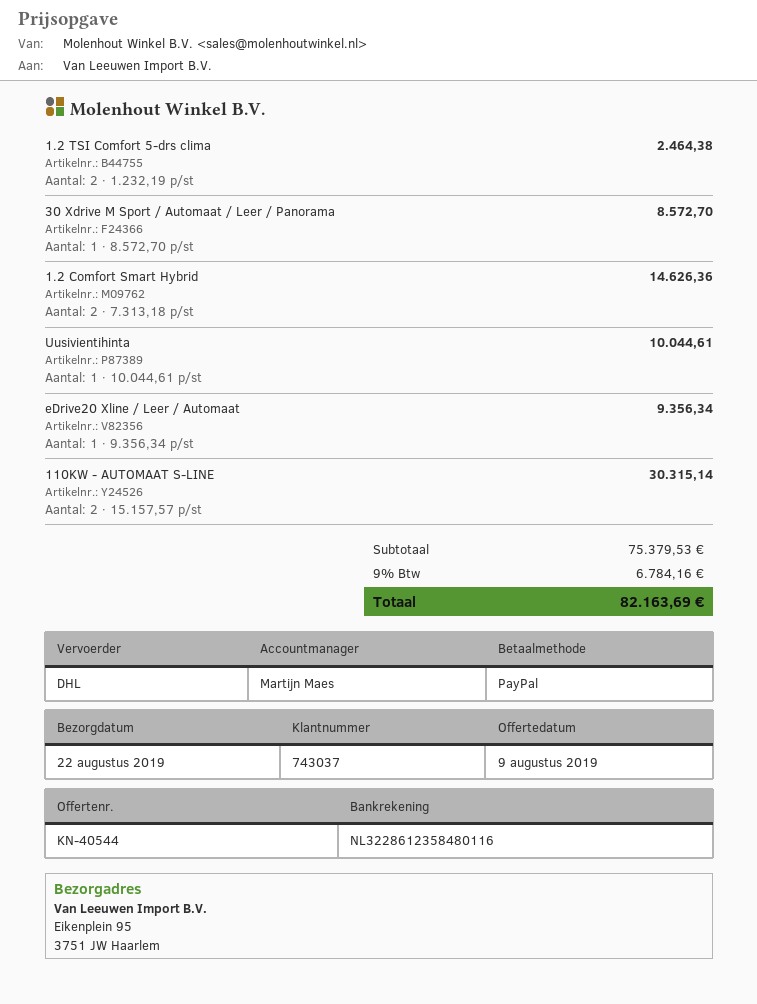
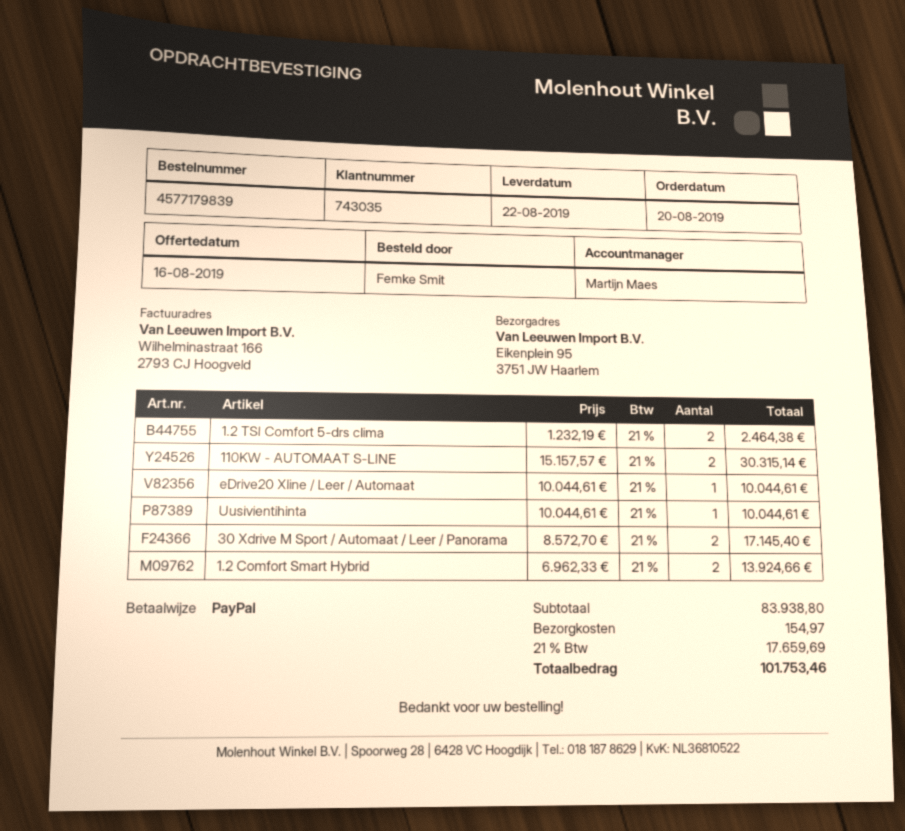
quote date: 2019-08-09 -> 2019-08-16
customer number: 743037 -> 743035
30 Xdrive M Sport / Automaat / Leer / Panorama: 1 x 8572.70 = 8572.70 -> 2 x 8572.70 = 17145.40
1.2 Comfort Smart Hybrid: 2 x 7313.18 = 14626.36 -> 2 x 6962.33 = 13924.66
eDrive20 Xline / Leer / Automaat: 1 x 9356.34 = 9356.34 -> 1 x 10044.61 = 10044.61
subtotal: 75379.53 -> 83938.80
shipping: none -> 154.97
tax: 9% = 6784.16 -> 21% = 17659.69
total: 82163.69 -> 101753.46

